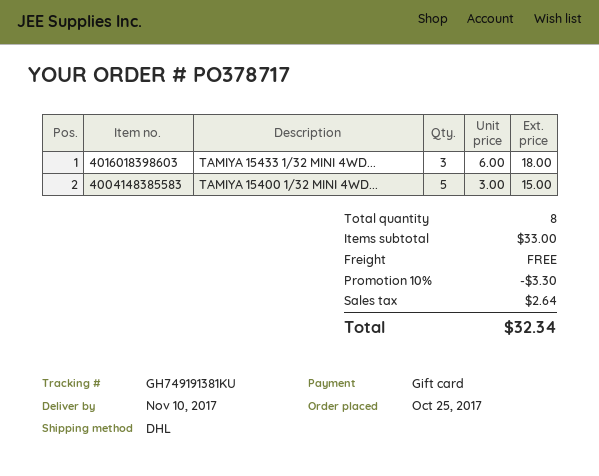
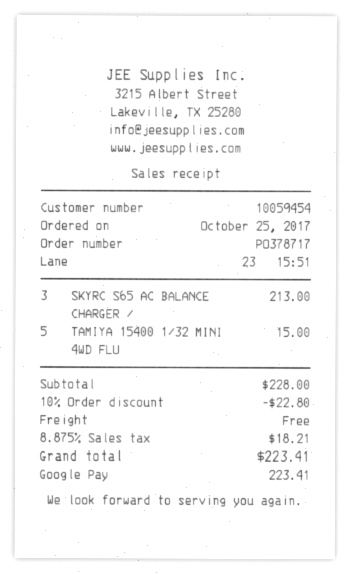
payment method: gift card -> Google Pay
TAMIYA 15433 1/32 MINI 4WD...: 3 for 18.00 -> none
SKYRC S65 AC BALANCE CHARGER /: none -> 3 for 213.00
subtotal: 33.00 -> 228.00
discount: 10% = 3.30 -> 10% = 22.80
tax: 2.64 -> 18.21
total: 32.34 -> 223.41

